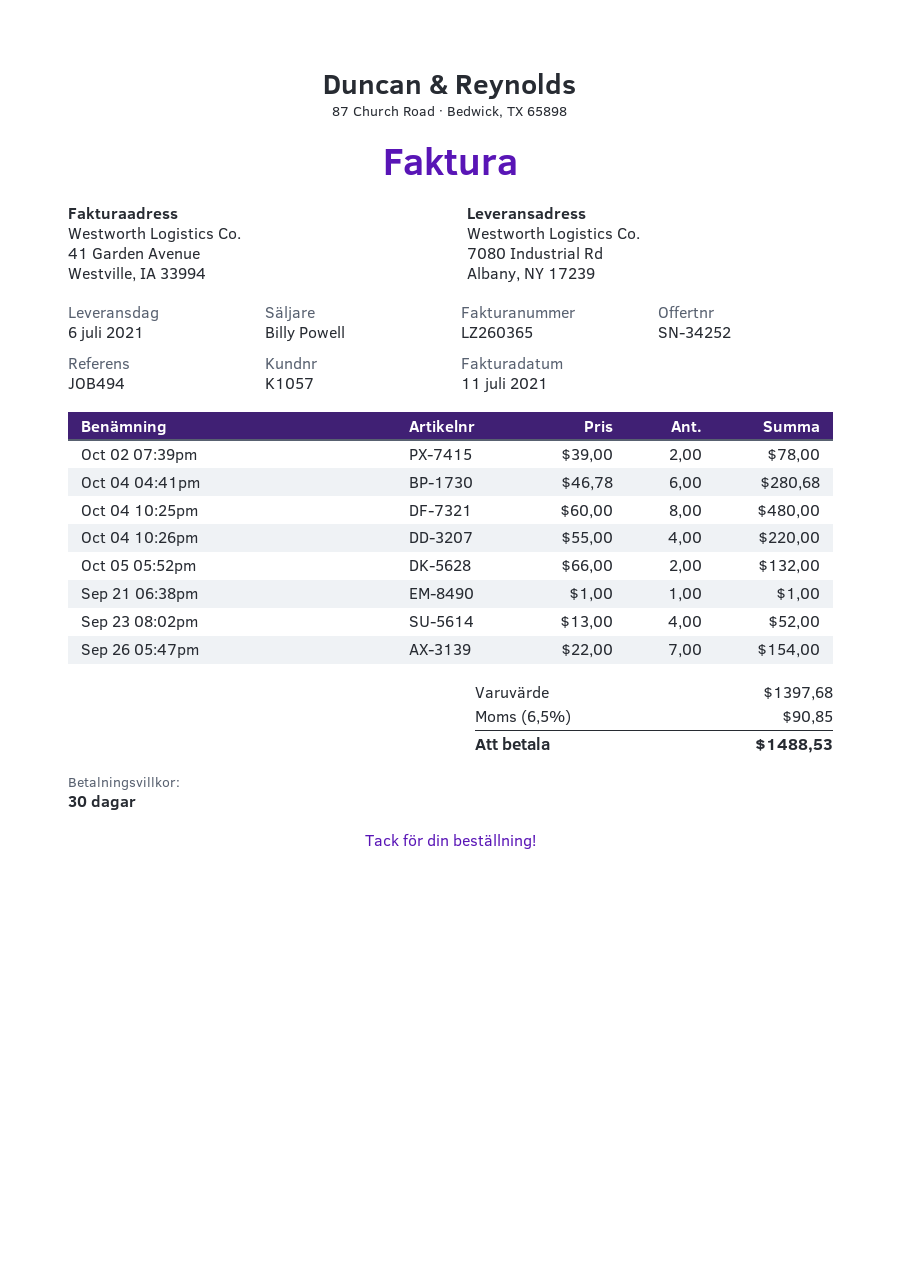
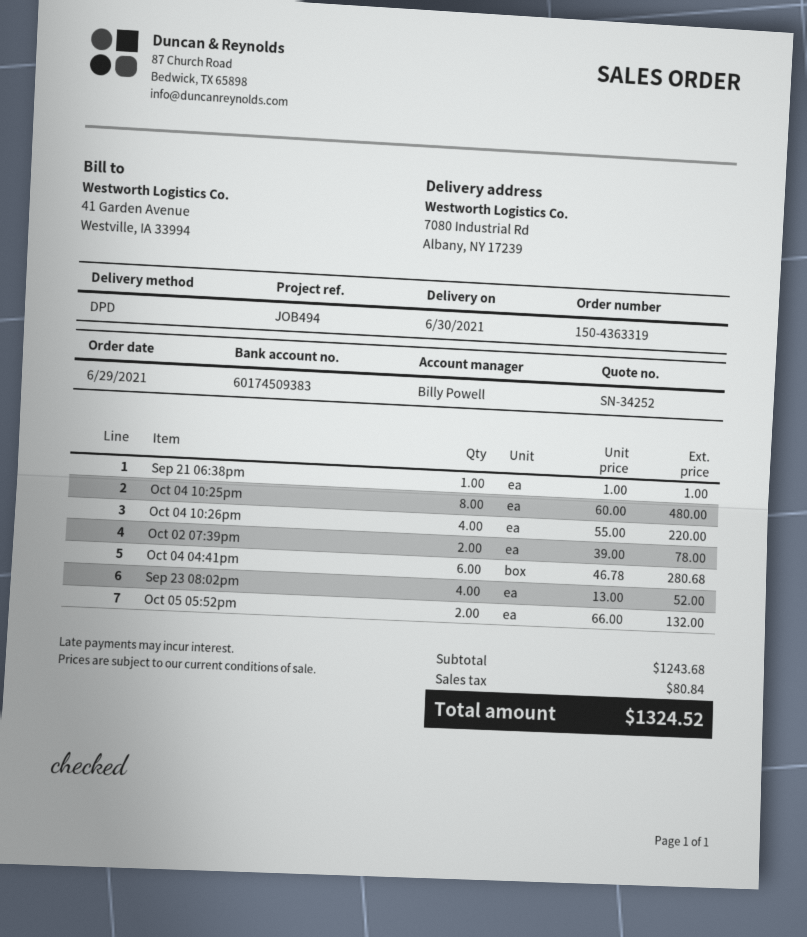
delivery date: 2021-07-06 -> 2021-06-30
Sep 26 05:47pm: 7 x 22.00 = 154.00 -> none
subtotal: 1397.68 -> 1243.68
tax: 90.85 -> 80.84
total: 1488.53 -> 1324.52

